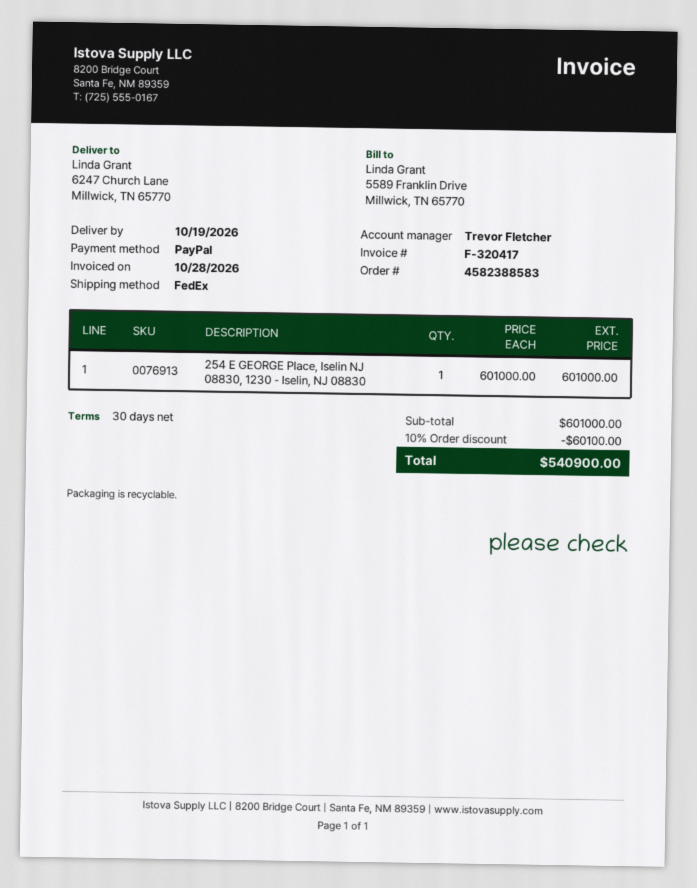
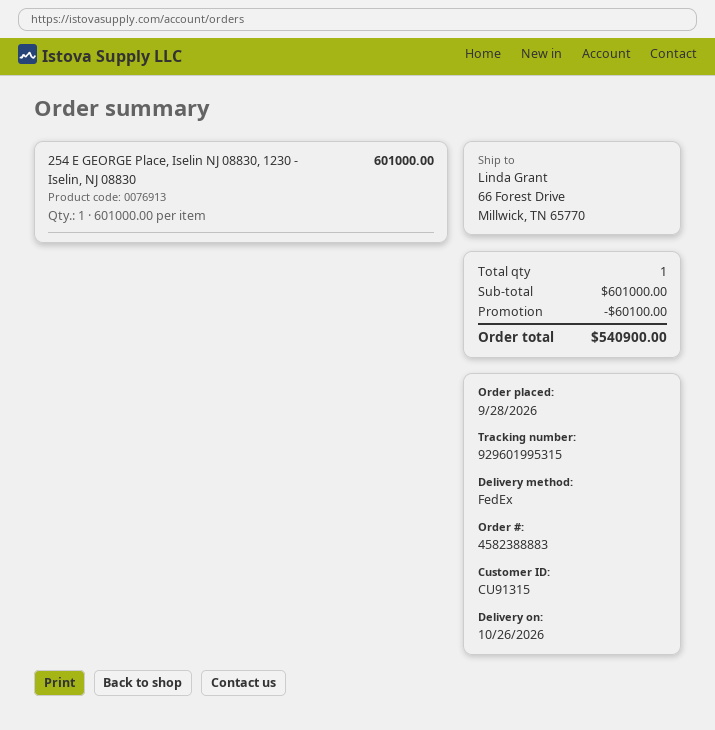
order number: 4582388583 -> 4582388883
delivery date: 2026-10-19 -> 2026-10-26
ship to: 6247 Church Lane, Millwick, TN 65770 -> 66 Forest Drive, Millwick, TN 65770

